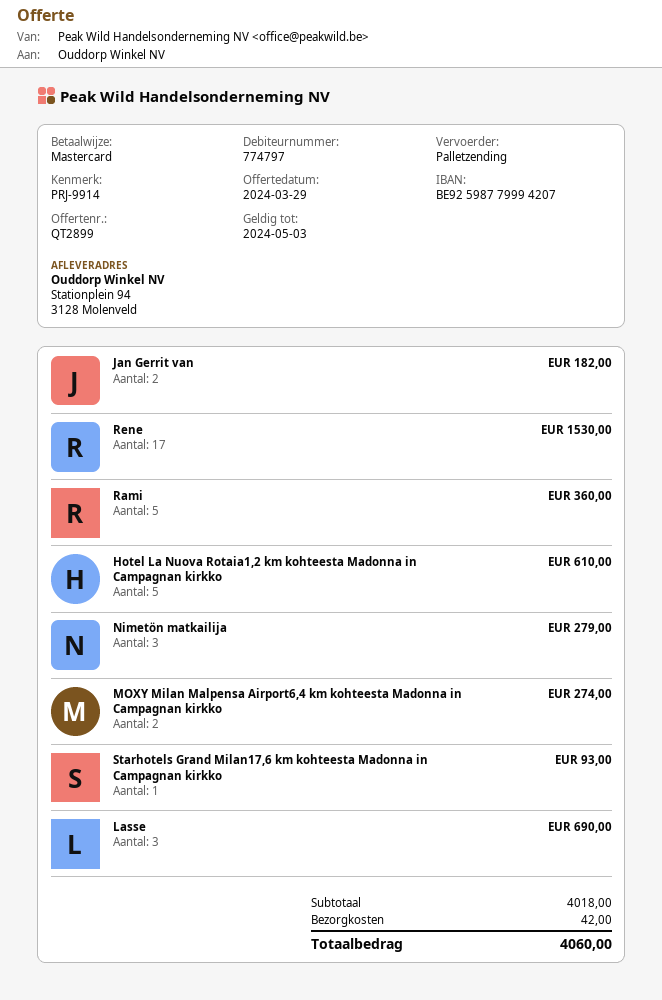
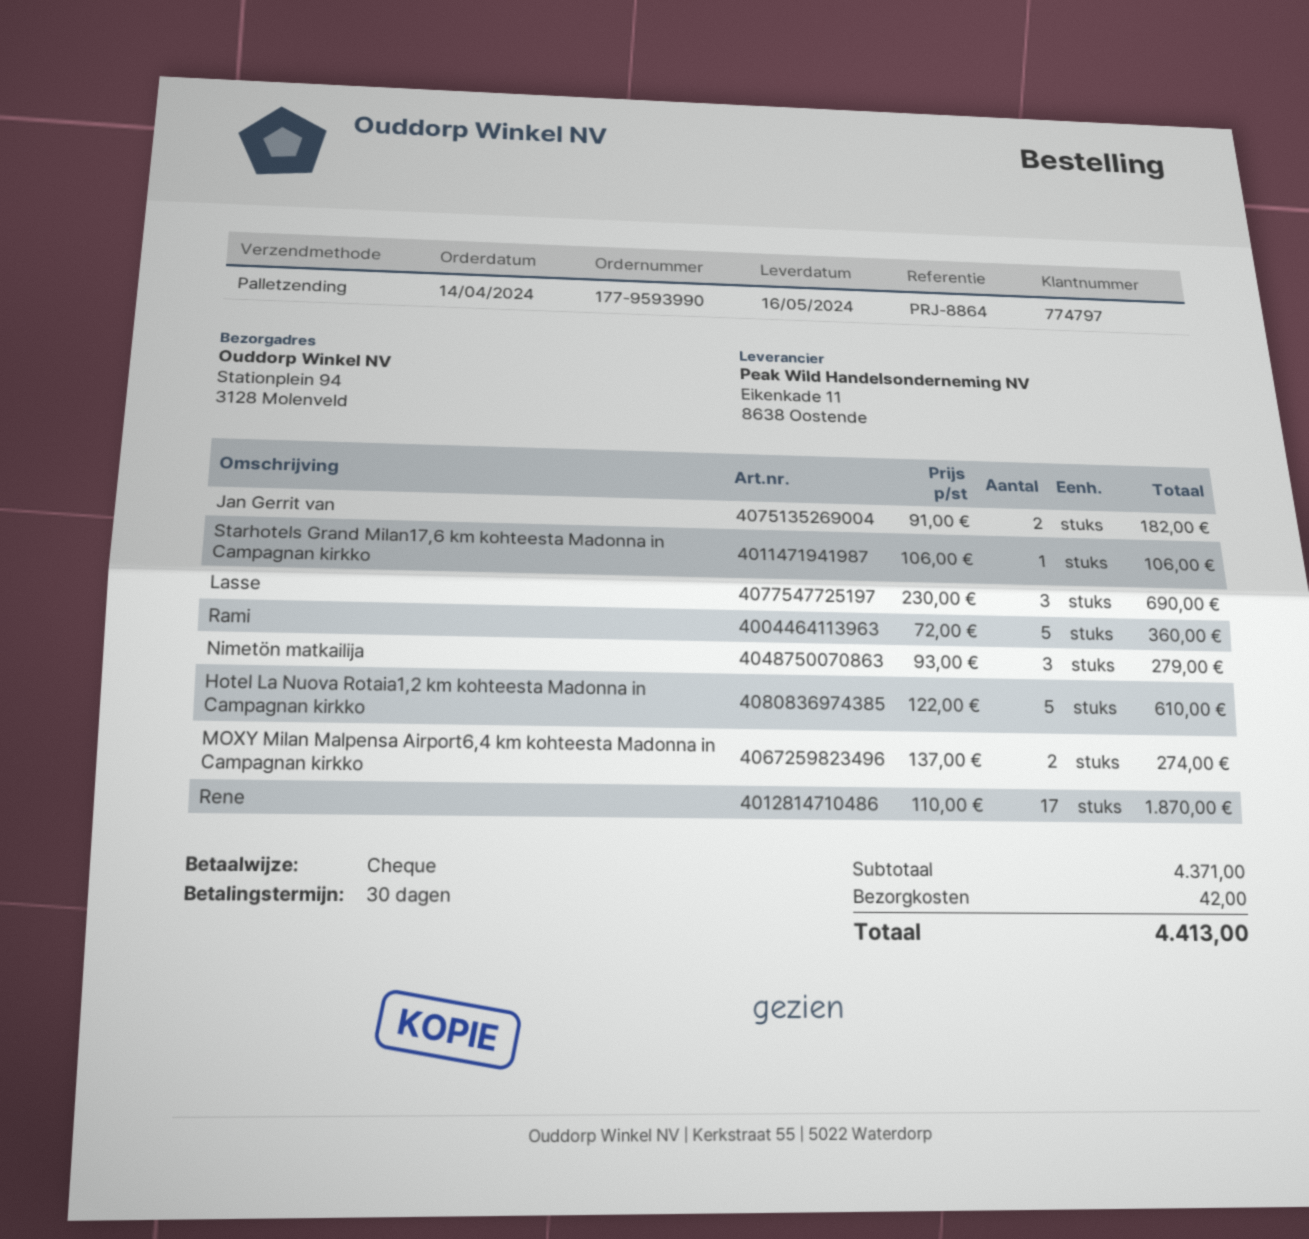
reference: PRJ-9914 -> PRJ-8864
payment method: Mastercard -> cheque
Rene: 17 for 1530.00 -> 17 for 1870.00
Starhotels Grand Milan17,6 km kohteesta Madonna in Campagnan kirkko: 1 for 93.00 -> 1 for 106.00
subtotal: 4018.00 -> 4371.00
total: 4060.00 -> 4413.00

